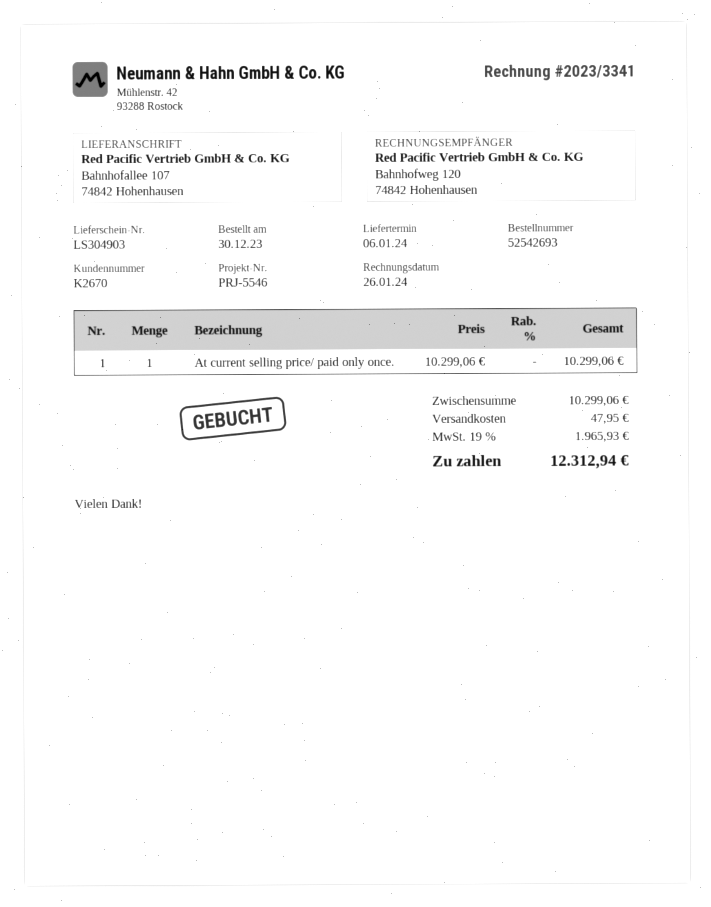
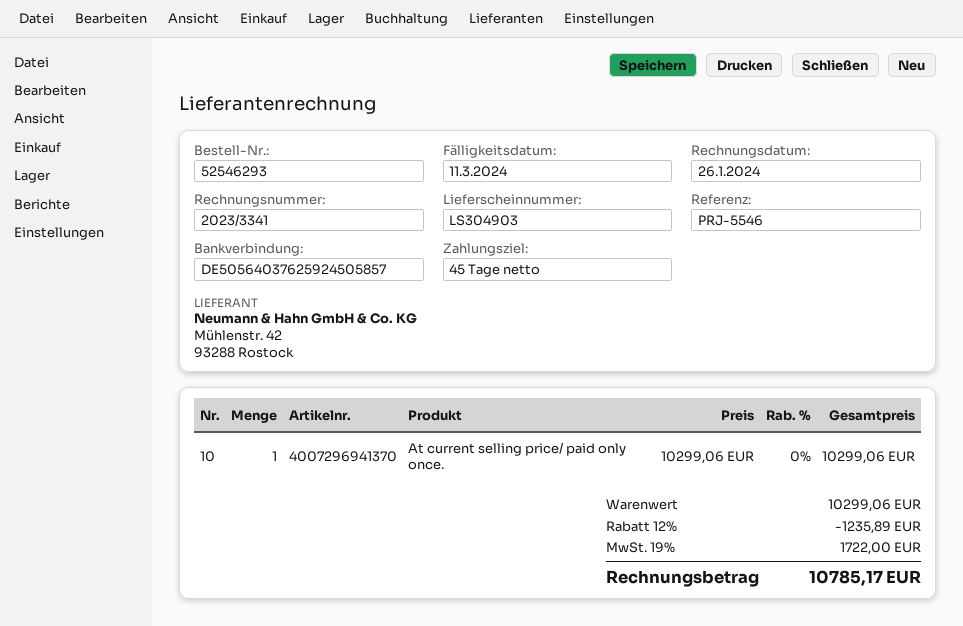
order number: 52542693 -> 52546293
discount: none -> 12% = 1235.89
shipping: 47.95 -> none
tax: 19% = 1965.93 -> 19% = 1722.00
total: 12312.94 -> 10785.17

